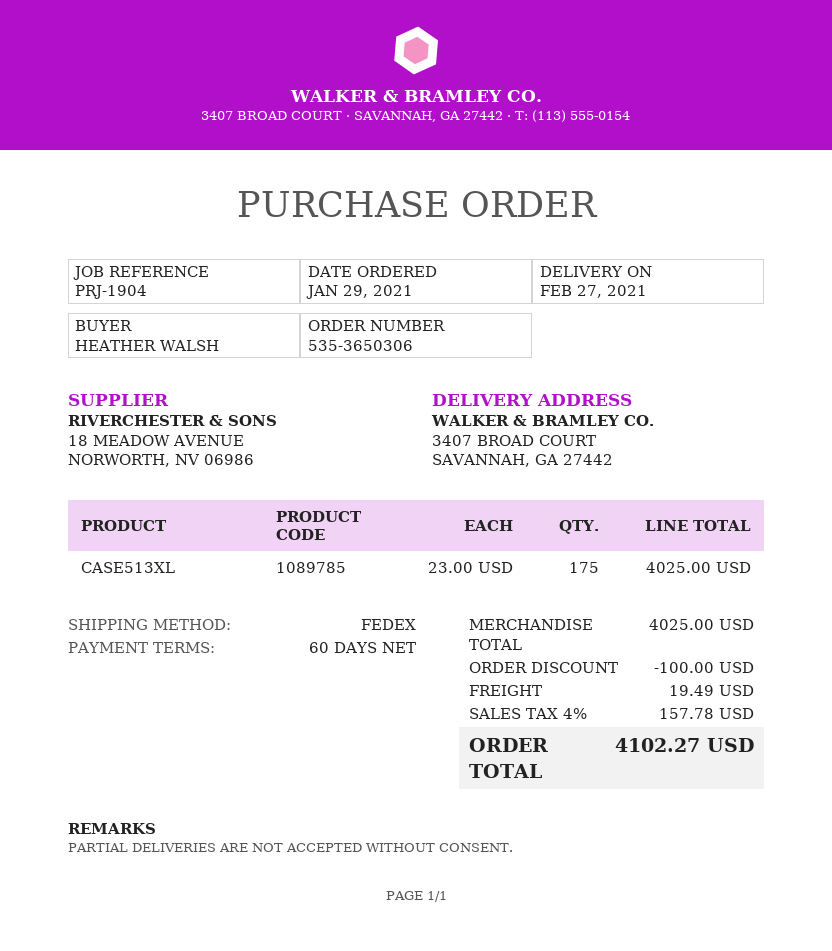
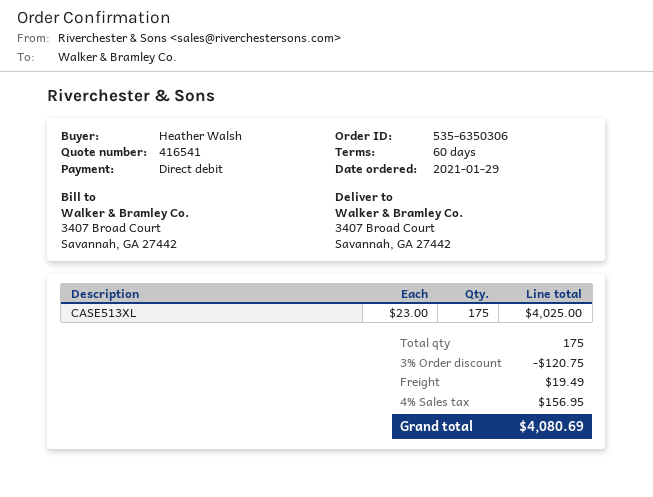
order number: 535-3650306 -> 535-6350306
discount: 100.00 -> 120.75
tax: 4% = 157.78 -> 4% = 156.95
total: 4102.27 -> 4080.69

